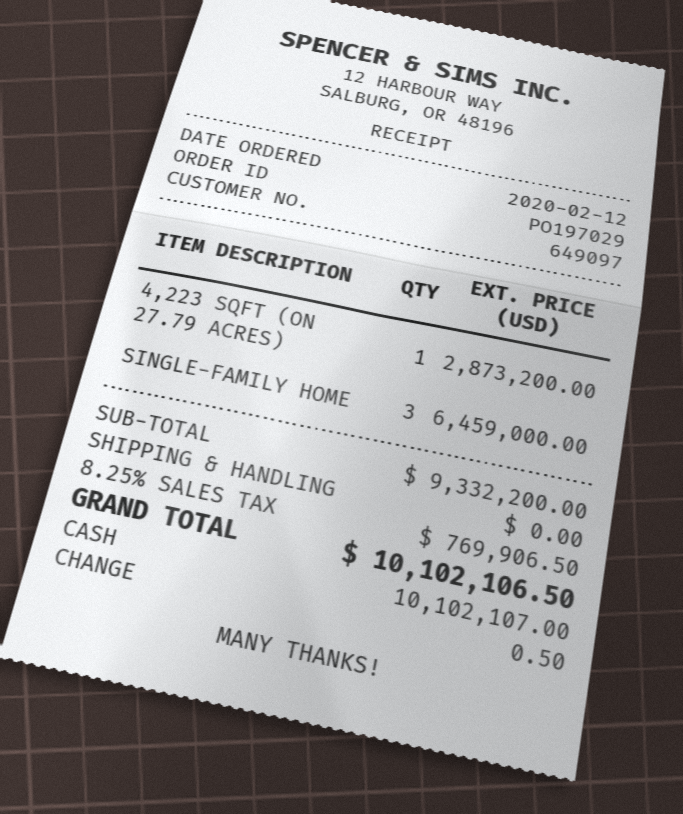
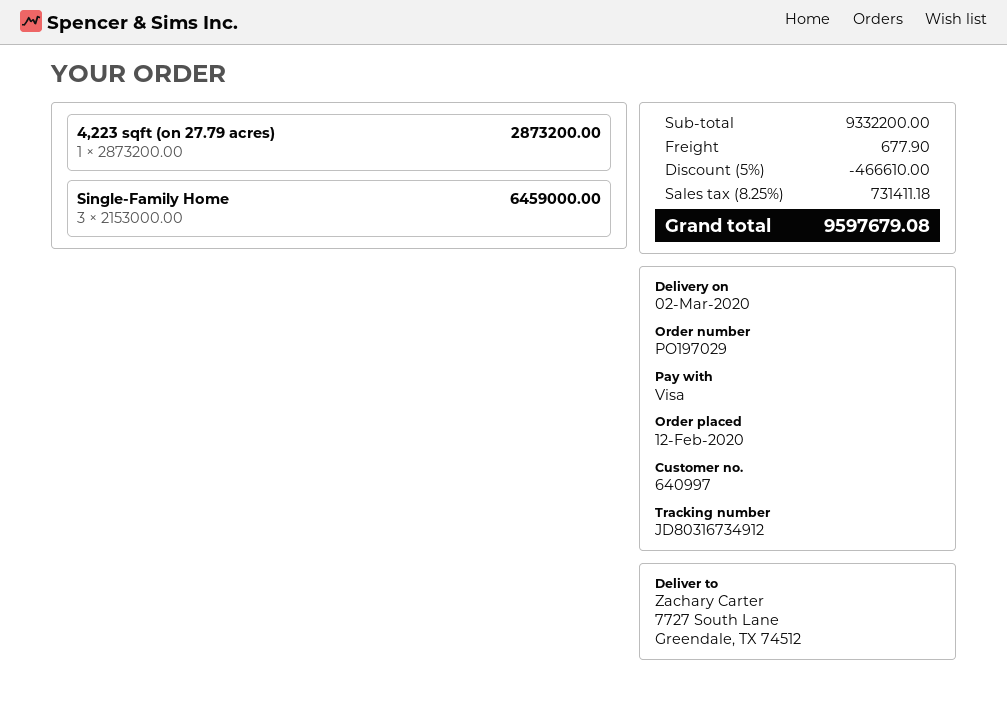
customer number: 649097 -> 640997
payment method: cash -> Visa
discount: none -> 5% = 466610.00
shipping: 0.00 -> 677.90
tax: 8.25% = 769906.50 -> 8.25% = 731411.18
total: 10102106.50 -> 9597679.08

